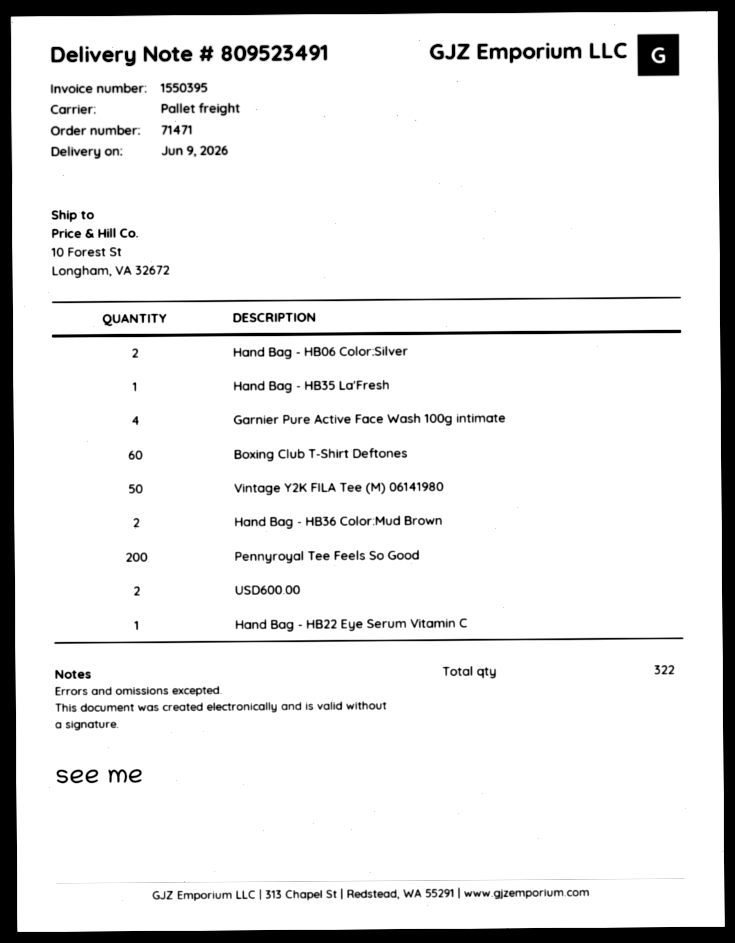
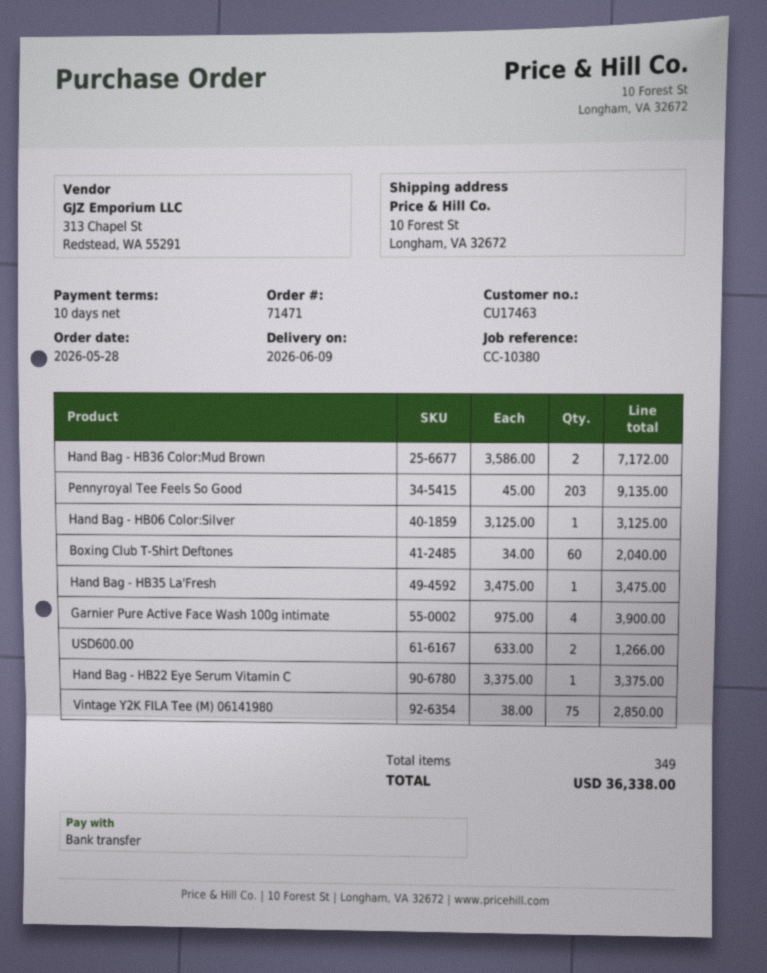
Hand Bag - HB06 Color:Silver: 2 -> 1
Vintage Y2K FILA Tee (M) 06141980: 50 -> 75
Pennyroyal Tee Feels So Good: 200 -> 203
total quantity: 322 -> 349

